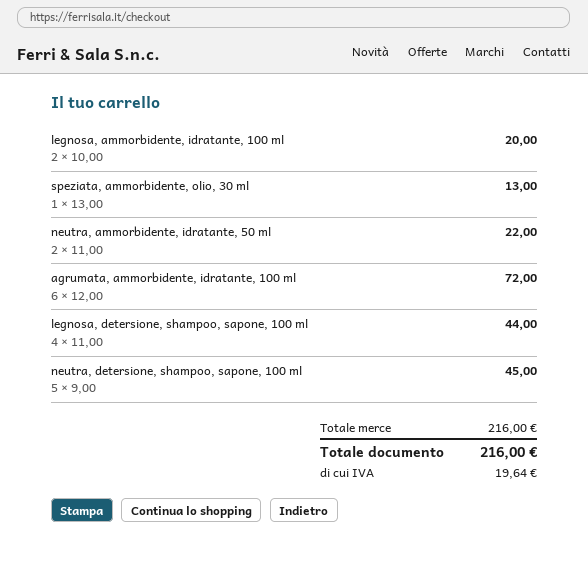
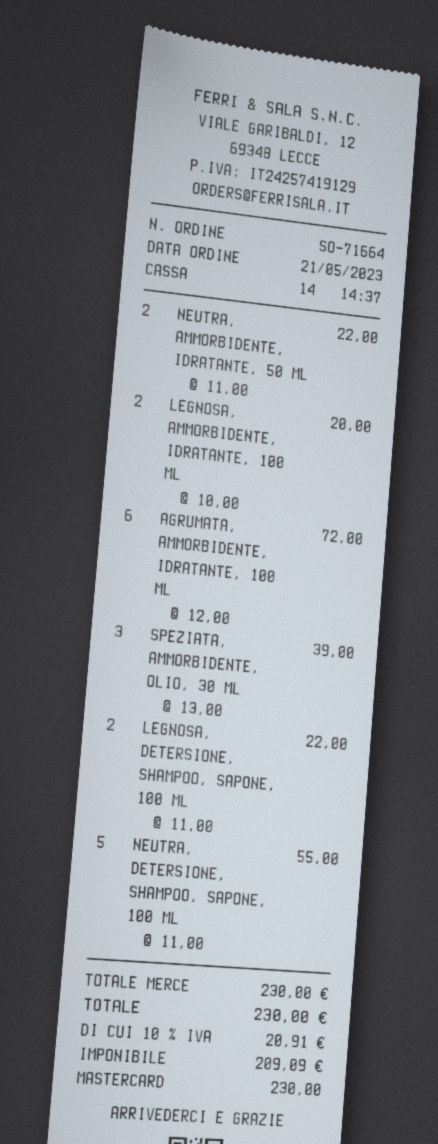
speziata, ammorbidente, olio, 30 ml: 1 x 13.00 = 13.00 -> 3 x 13.00 = 39.00
legnosa, detersione, shampoo, sapone, 100 ml: 4 x 11.00 = 44.00 -> 2 x 11.00 = 22.00
neutra, detersione, shampoo, sapone, 100 ml: 5 x 9.00 = 45.00 -> 5 x 11.00 = 55.00
subtotal: 216.00 -> 230.00
tax: 19.64 -> 20.91
total: 216.00 -> 230.00

